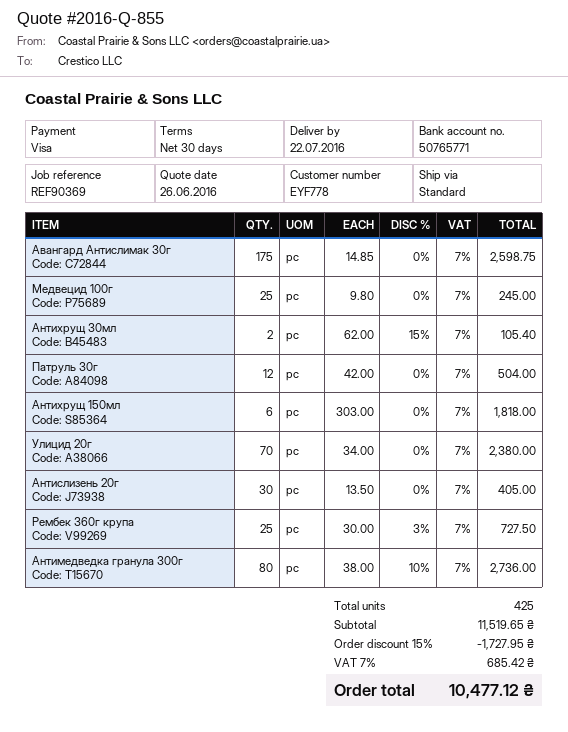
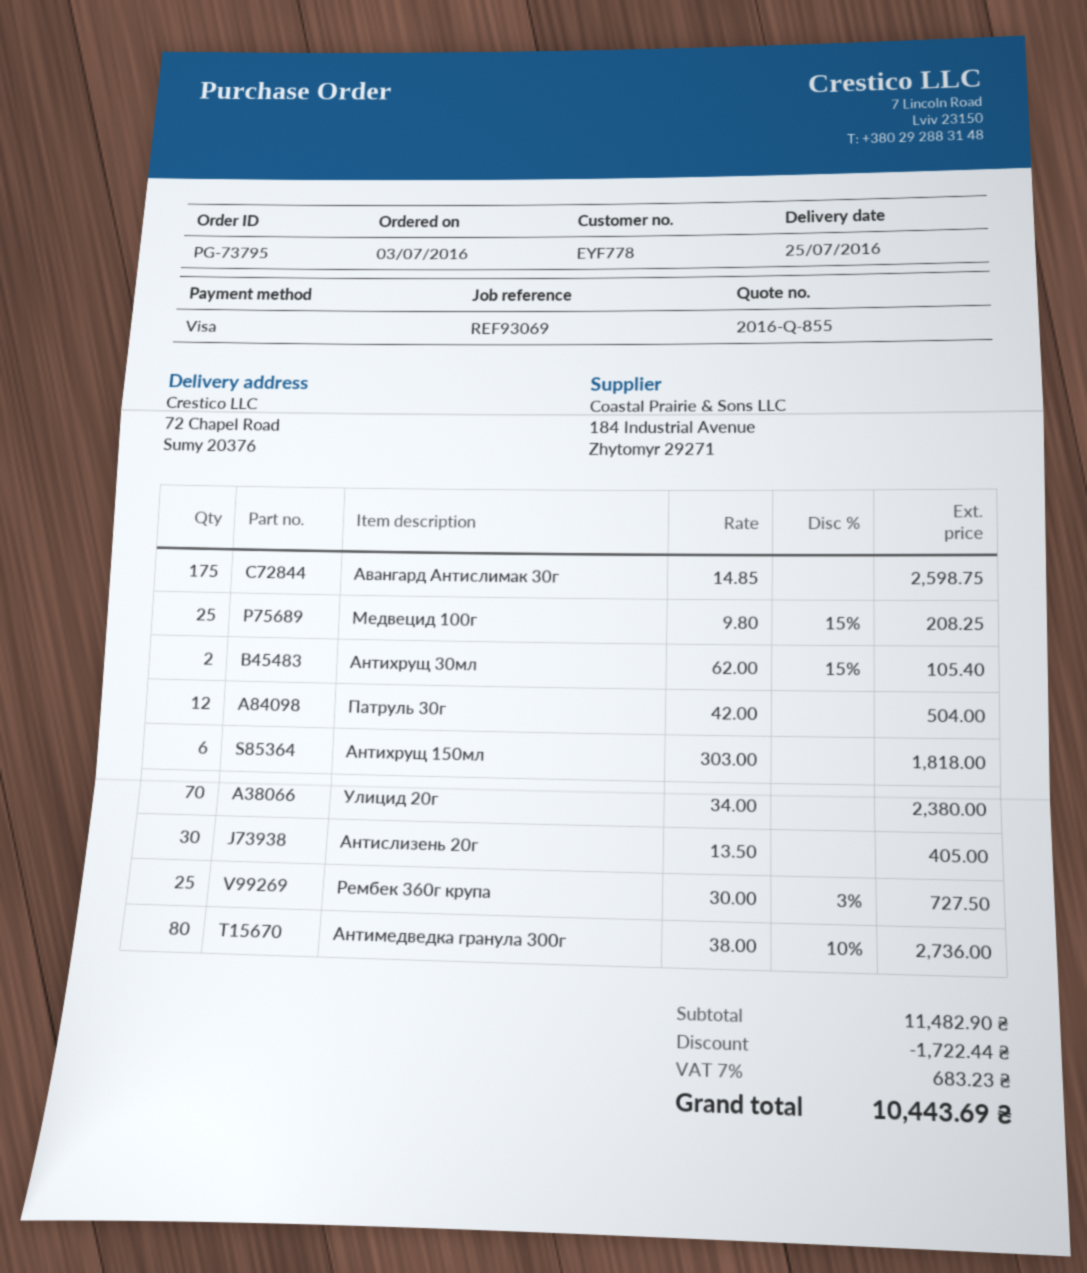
delivery date: 2016-07-22 -> 2016-07-25
reference: REF90369 -> REF93069
Медвецид 100г: 25 x 9.80 = 245.00 -> 25 x 9.80 - 15% = 208.25
subtotal: 11519.65 -> 11482.90
discount: 1727.95 -> 1722.44
tax: 7% = 685.42 -> 7% = 683.23
total: 10477.12 -> 10443.69

